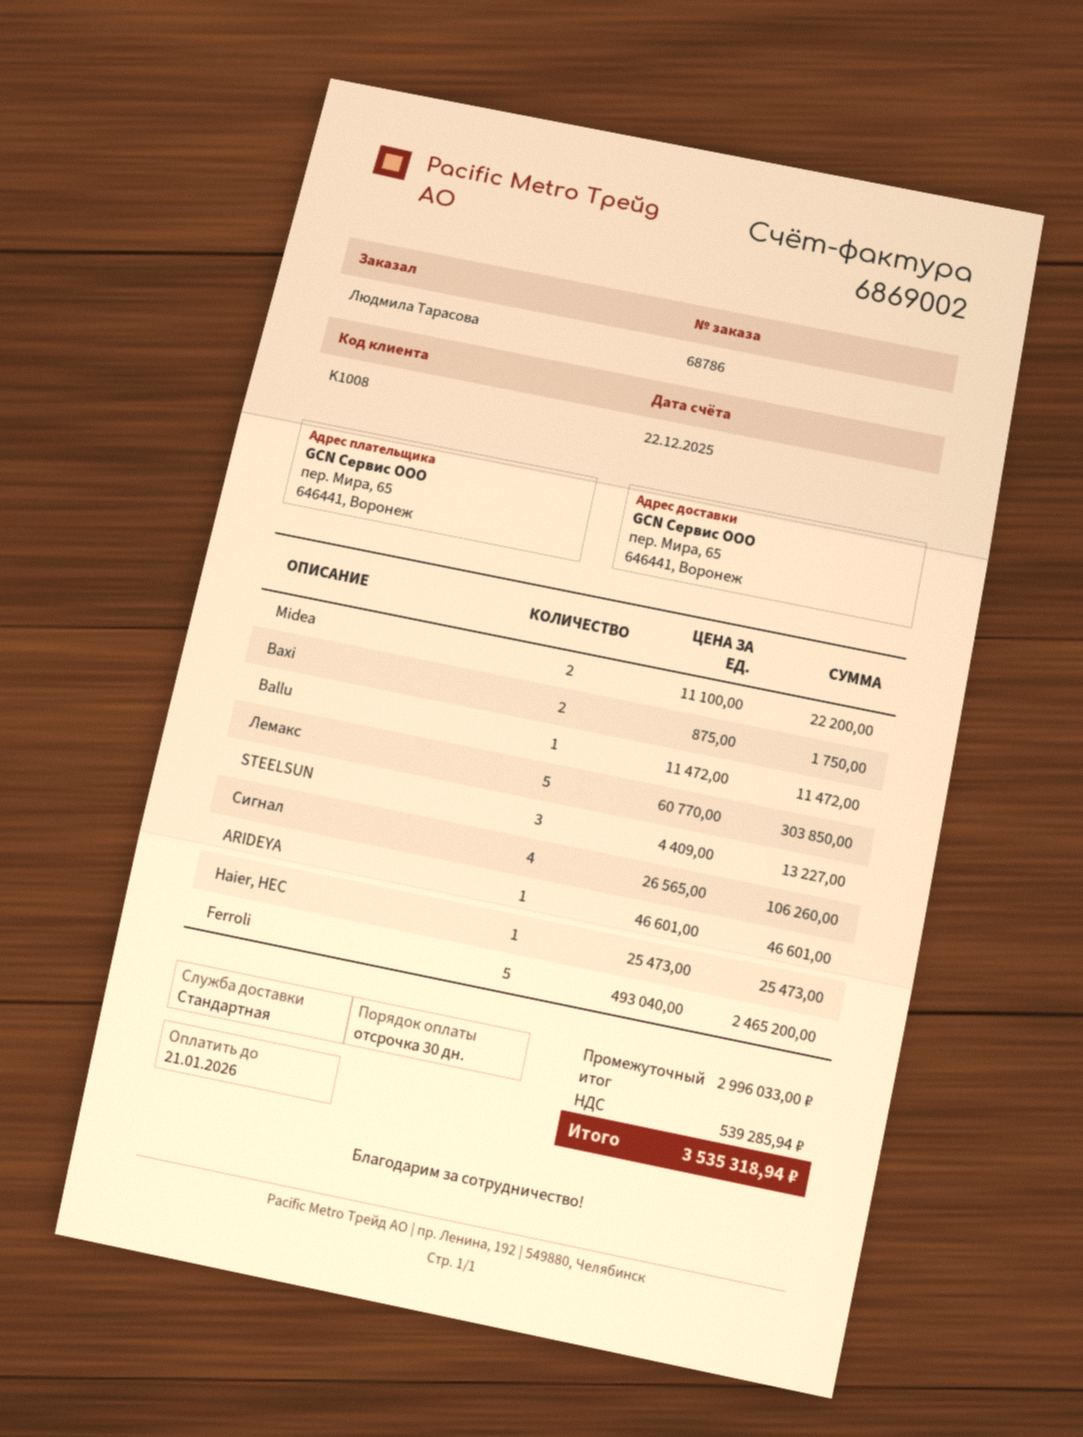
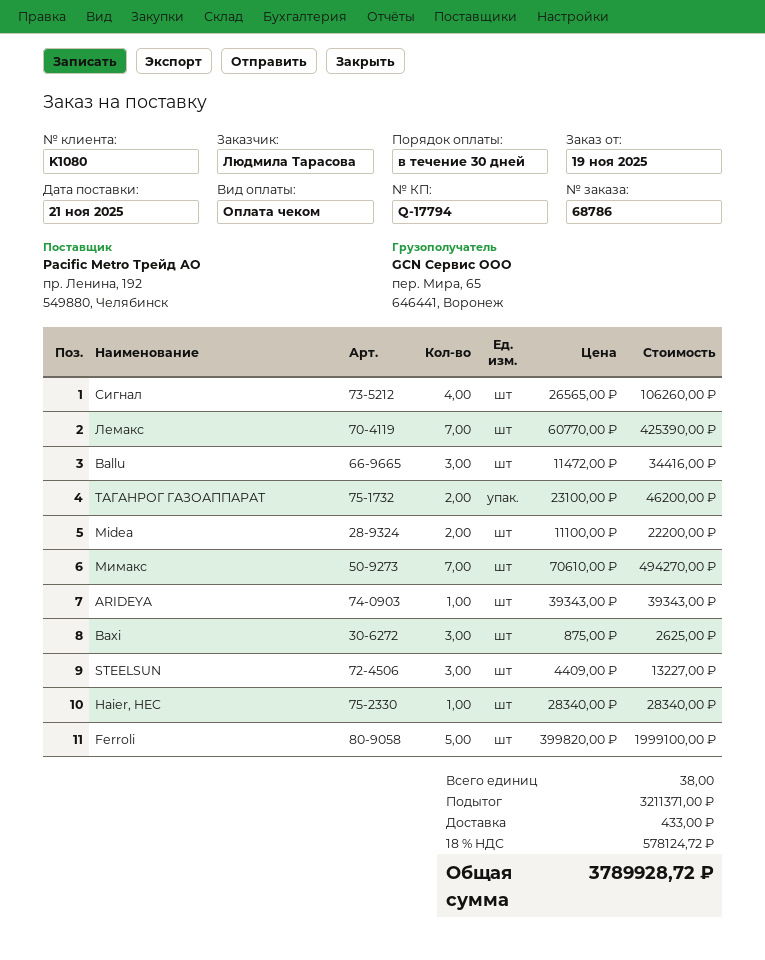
customer number: K1008 -> K1080
Baxi: 2 x 875.00 = 1750.00 -> 3 x 875.00 = 2625.00
Ballu: 1 x 11472.00 = 11472.00 -> 3 x 11472.00 = 34416.00
Лемакс: 5 x 60770.00 = 303850.00 -> 7 x 60770.00 = 425390.00
ARIDEYA: 1 x 46601.00 = 46601.00 -> 1 x 39343.00 = 39343.00
Haier, HEC: 1 x 25473.00 = 25473.00 -> 1 x 28340.00 = 28340.00
Ferroli: 5 x 493040.00 = 2465200.00 -> 5 x 399820.00 = 1999100.00
ТАГАНРОГ ГАЗОАППАРАТ: none -> 2 x 23100.00 = 46200.00
Мимакс: none -> 7 x 70610.00 = 494270.00
subtotal: 2996033.00 -> 3211371.00
shipping: none -> 433.00
tax: 539285.94 -> 578124.72
total: 3535318.94 -> 3789928.72

